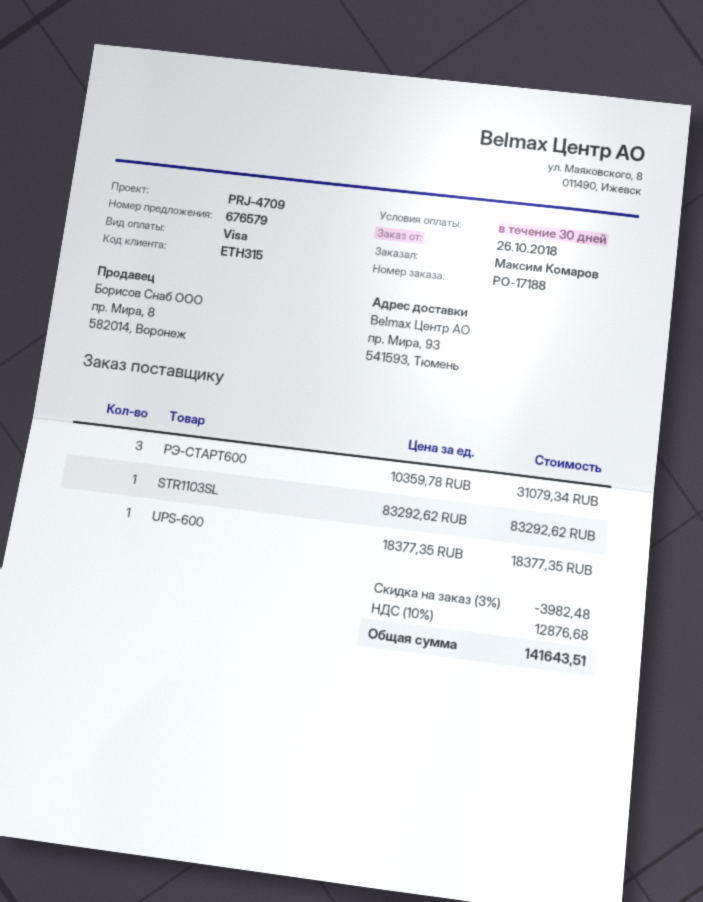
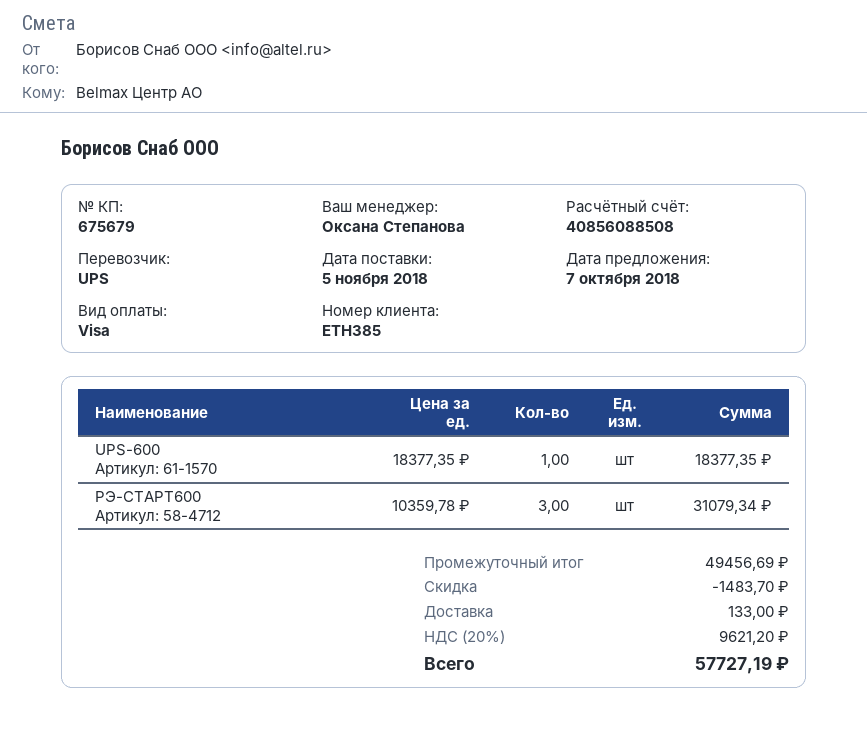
quote number: 676579 -> 675679
customer number: ETH315 -> ETH385
STR1103SL: 1 x 83292.62 = 83292.62 -> none
discount: 3982.48 -> 1483.70
shipping: none -> 133.00
tax: 10% = 12876.68 -> 20% = 9621.20
total: 141643.51 -> 57727.19

